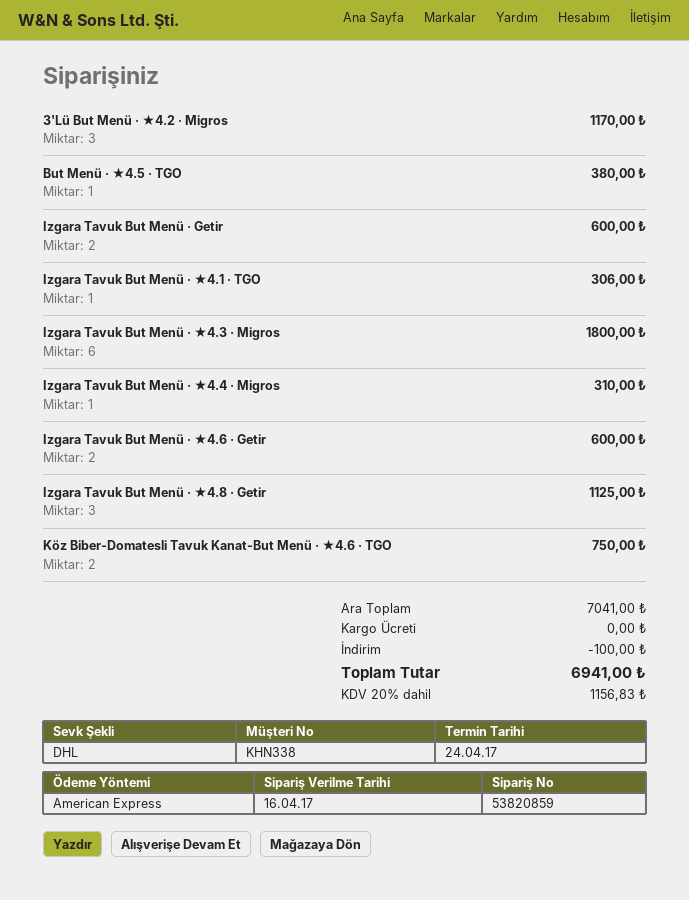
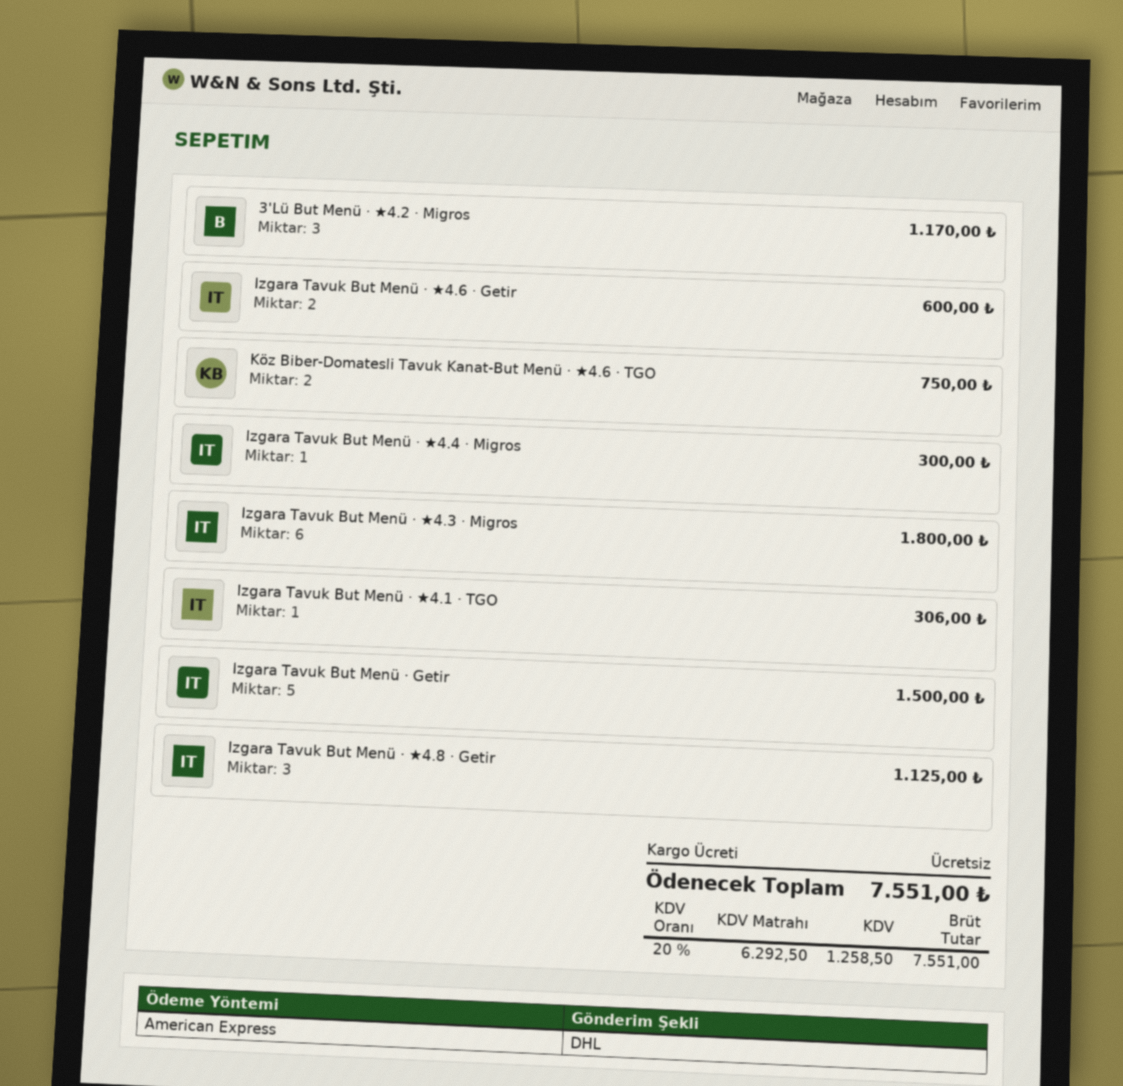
But Menü · ★4.5 · TGO: 1 for 380.00 -> none
Izgara Tavuk But Menü · Getir: 2 for 600.00 -> 5 for 1500.00
Izgara Tavuk But Menü · ★4.4 · Migros: 1 for 310.00 -> 1 for 300.00
discount: 100.00 -> none
tax: 20% = 1156.83 -> 20% = 1258.50
total: 6941.00 -> 7551.00

